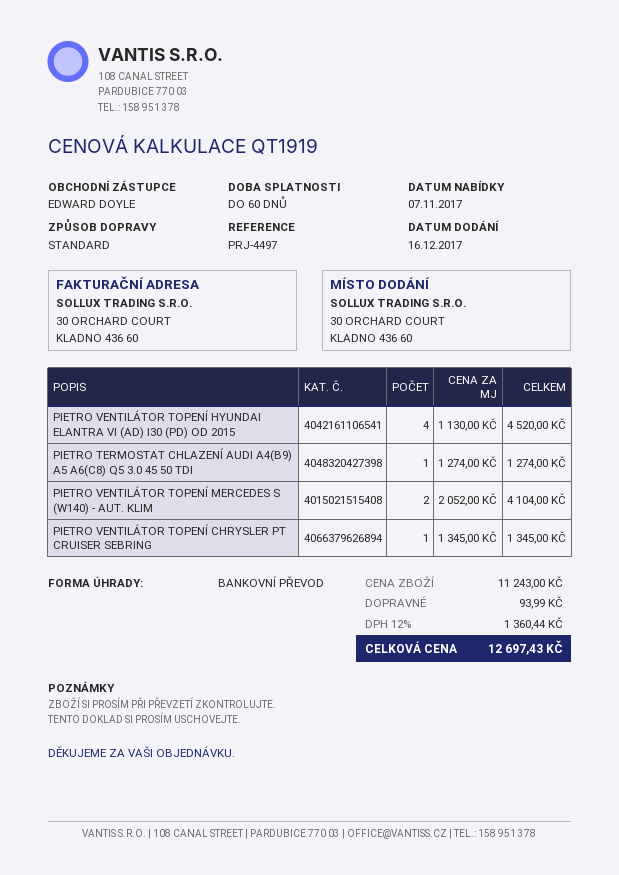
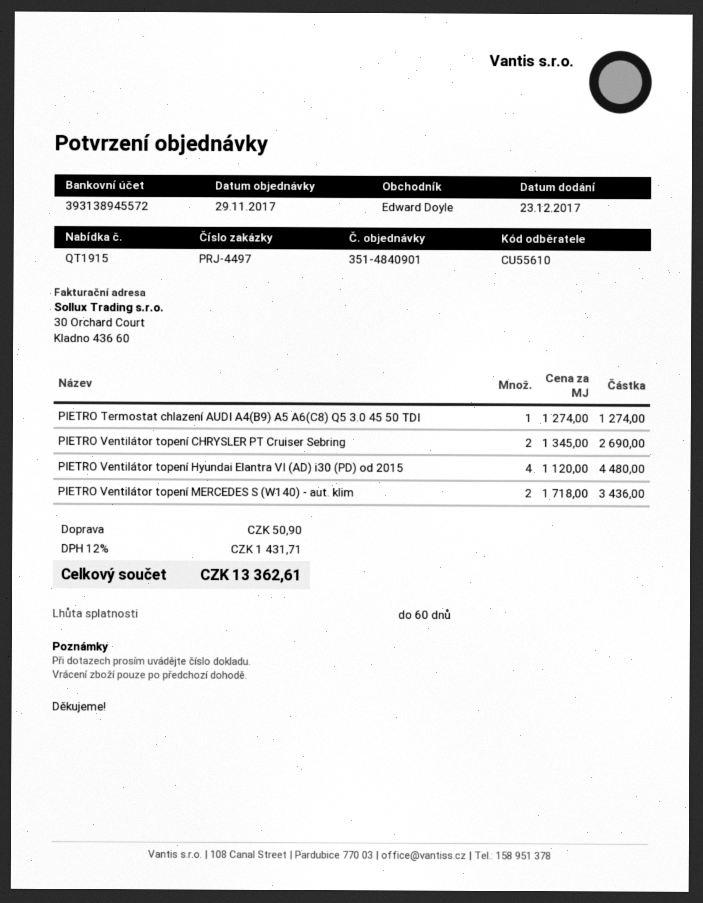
quote number: QT1919 -> QT1915
delivery date: 2017-12-16 -> 2017-12-23
PIETRO VENTILÁTOR TOPENÍ HYUNDAI ELANTRA VI (AD) I30 (PD) OD 2015: 4 x 1130.00 = 4520.00 -> 4 x 1120.00 = 4480.00
PIETRO VENTILÁTOR TOPENÍ MERCEDES S (W140) - AUT. KLIM: 2 x 2052.00 = 4104.00 -> 2 x 1718.00 = 3436.00
PIETRO VENTILÁTOR TOPENÍ CHRYSLER PT CRUISER SEBRING: 1 x 1345.00 = 1345.00 -> 2 x 1345.00 = 2690.00
shipping: 93.99 -> 50.90
tax: 12% = 1360.44 -> 12% = 1431.71
total: 12697.43 -> 13362.61

